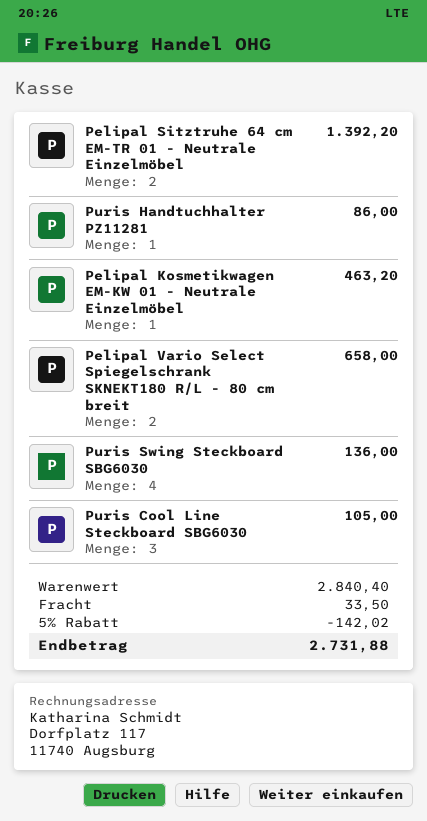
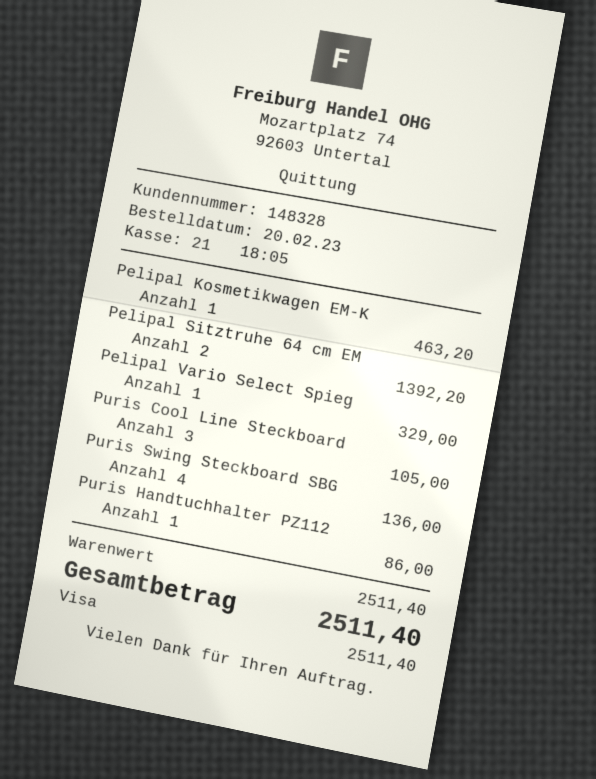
Pelipal Vario Select Spiegelschrank SKNEKT180 R/L - 80 cm breit: 2 for 658.00 -> 1 for 329.00
subtotal: 2840.40 -> 2511.40
discount: 5% = 142.02 -> none
shipping: 33.50 -> none
total: 2731.88 -> 2511.40

